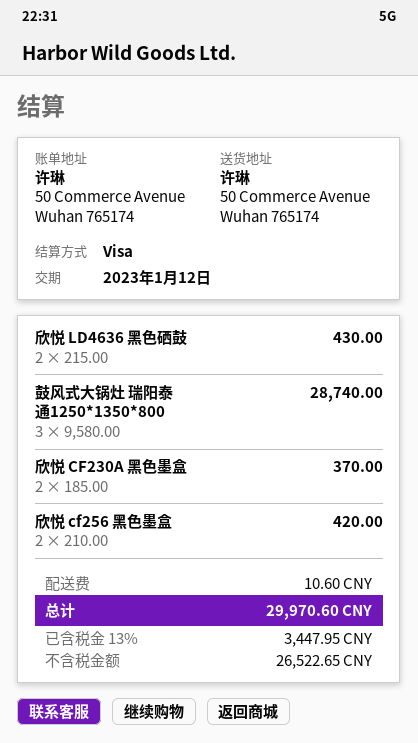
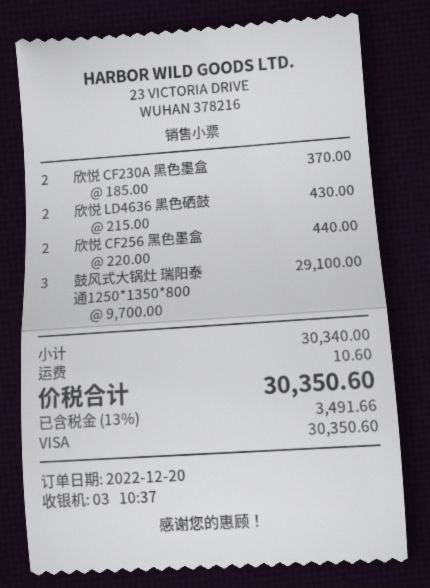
鼓风式大锅灶 瑞阳泰通1250*1350*800: 3 x 9580.00 = 28740.00 -> 3 x 9700.00 = 29100.00
欣悦 cf256 黑色墨盒: 2 x 210.00 = 420.00 -> 2 x 220.00 = 440.00
tax: 13% = 3447.95 -> 13% = 3491.66
total: 29970.60 -> 30350.60

